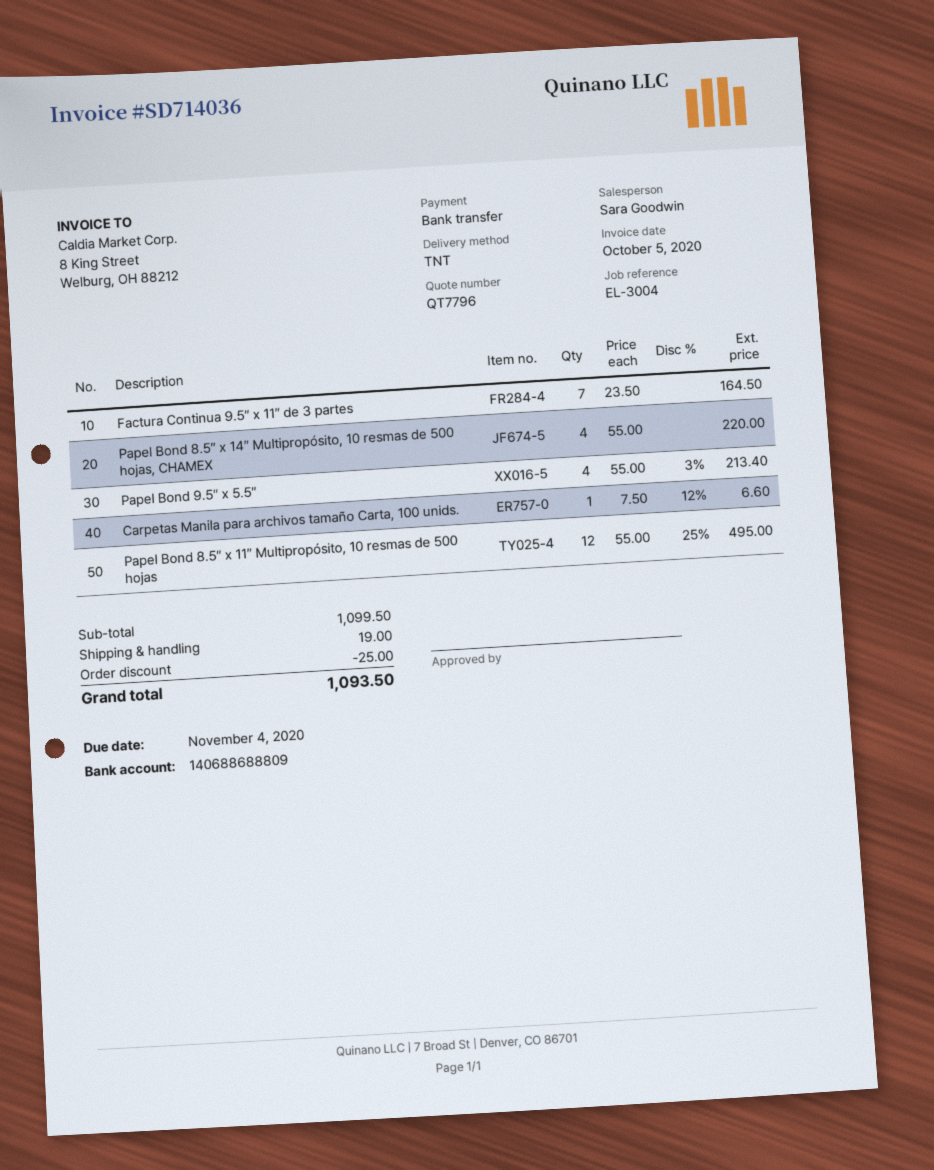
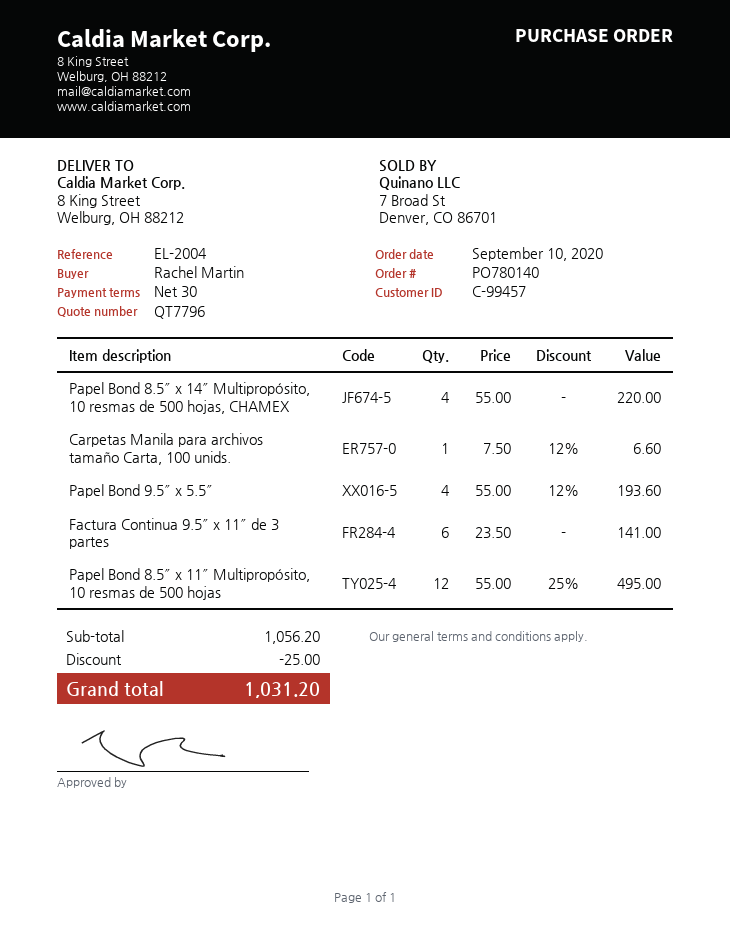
reference: EL-3004 -> EL-2004
Factura Continua 9.5″ x 11″ de 3 partes: 7 x 23.50 = 164.50 -> 6 x 23.50 = 141.00
Papel Bond 9.5″ x 5.5″: 4 x 55.00 - 3% = 213.40 -> 4 x 55.00 - 12% = 193.60
subtotal: 1099.50 -> 1056.20
shipping: 19.00 -> none
total: 1093.50 -> 1031.20

